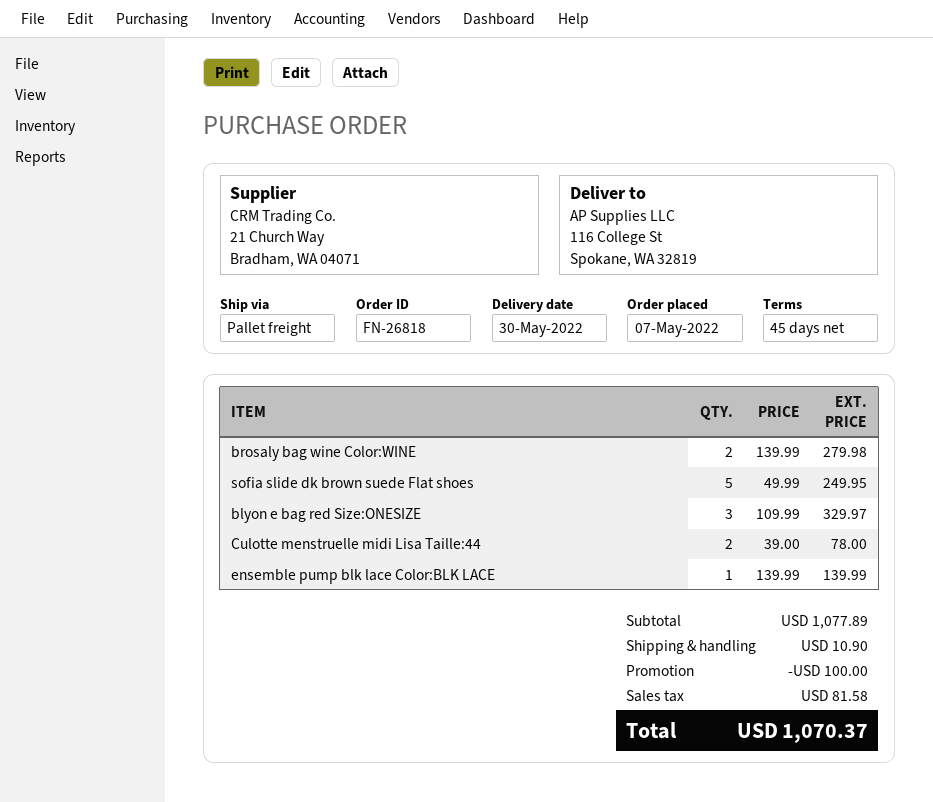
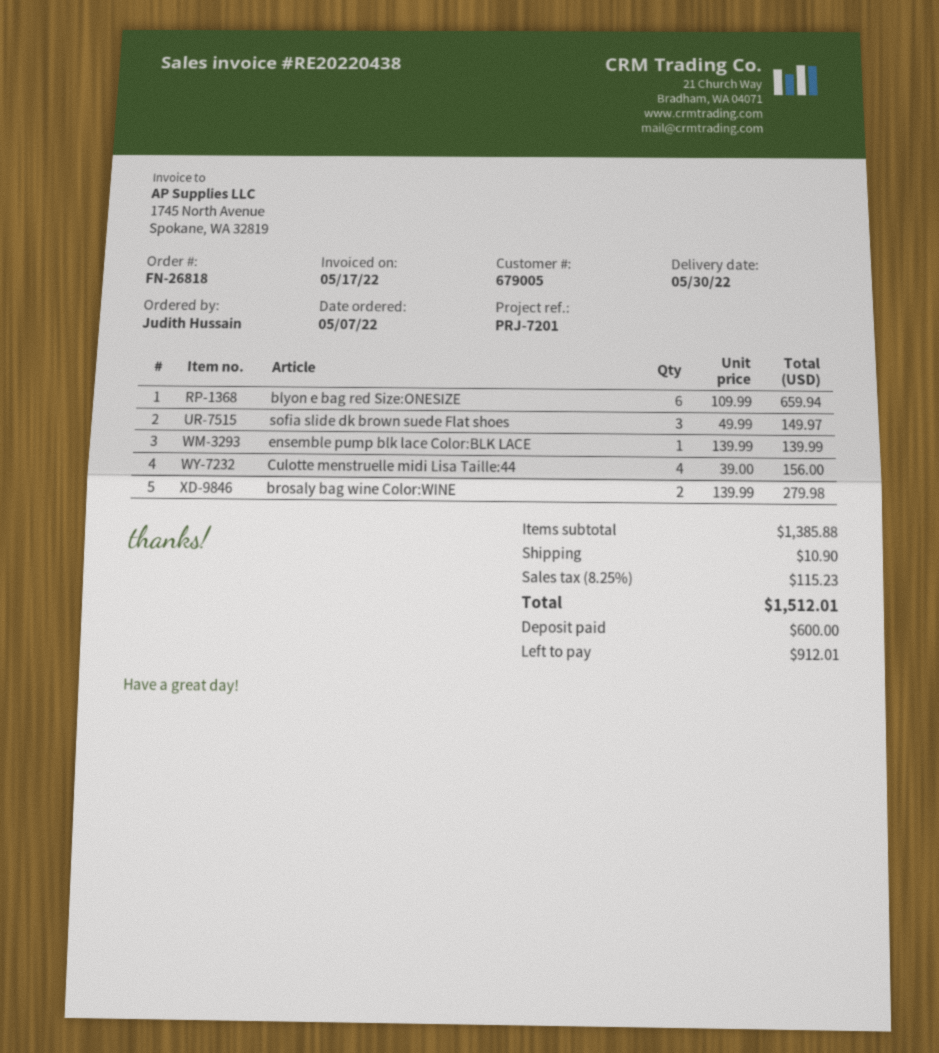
sofia slide dk brown suede Flat shoes: 5 x 49.99 = 249.95 -> 3 x 49.99 = 149.97
blyon e bag red Size:ONESIZE: 3 x 109.99 = 329.97 -> 6 x 109.99 = 659.94
Culotte menstruelle midi Lisa Taille:44: 2 x 39.00 = 78.00 -> 4 x 39.00 = 156.00
subtotal: 1077.89 -> 1385.88
discount: 100.00 -> none
tax: 81.58 -> 115.23
total: 1070.37 -> 1512.01

